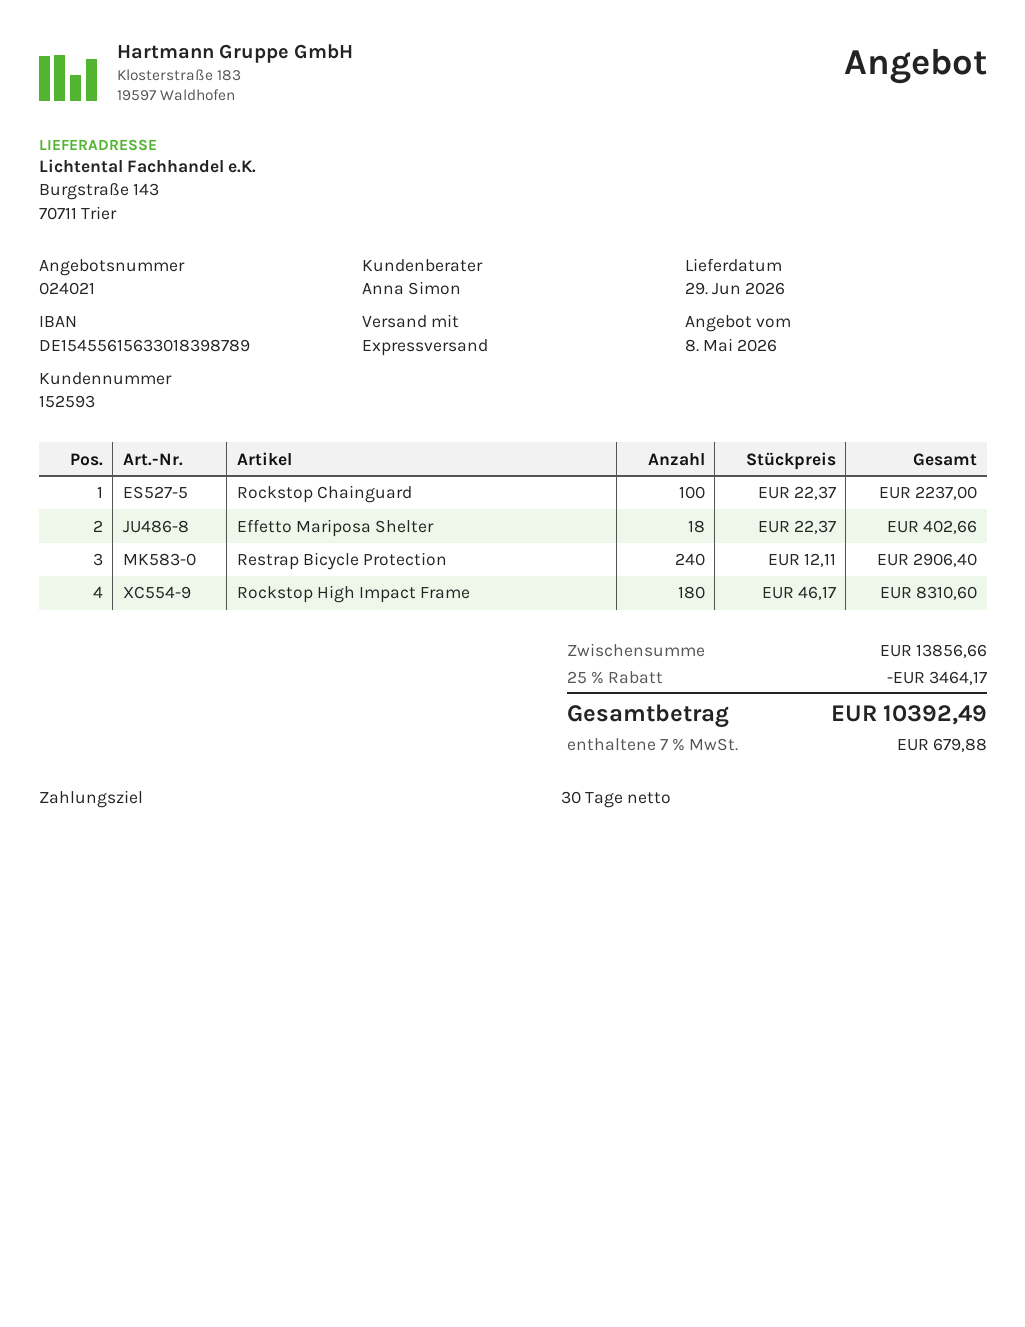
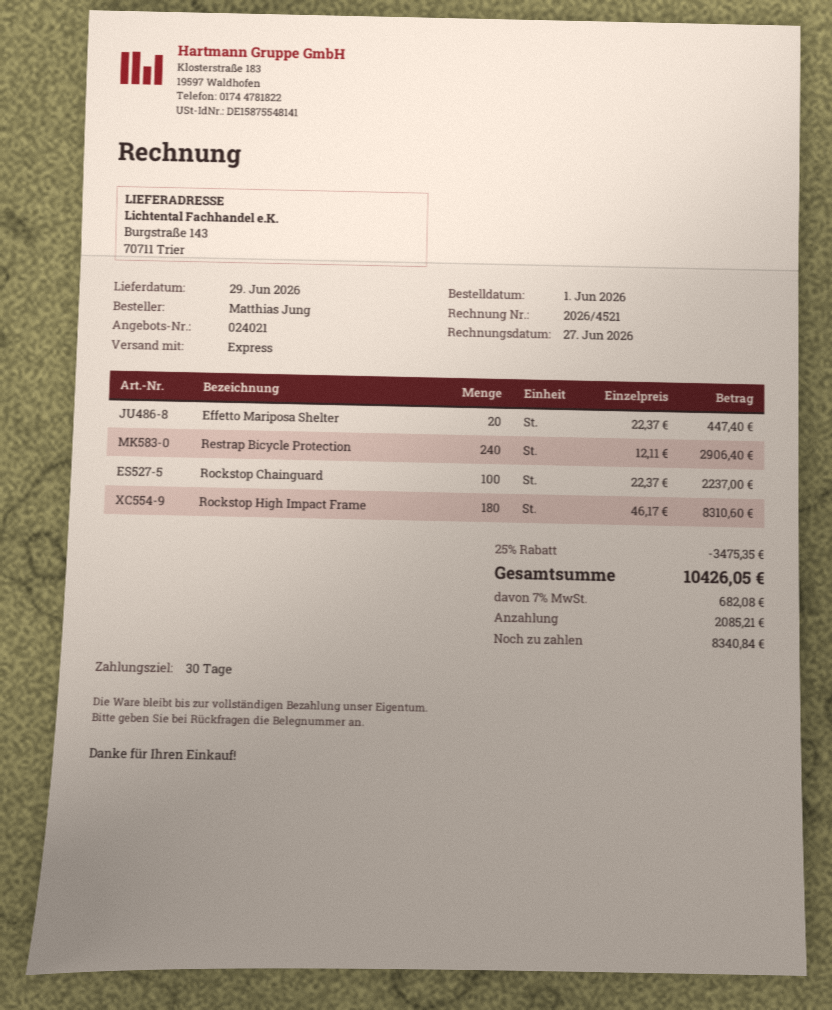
Effetto Mariposa Shelter: 18 x 22.37 = 402.66 -> 20 x 22.37 = 447.40
discount: 25% = 3464.17 -> 25% = 3475.35
tax: 7% = 679.88 -> 7% = 682.08
total: 10392.49 -> 10426.05

